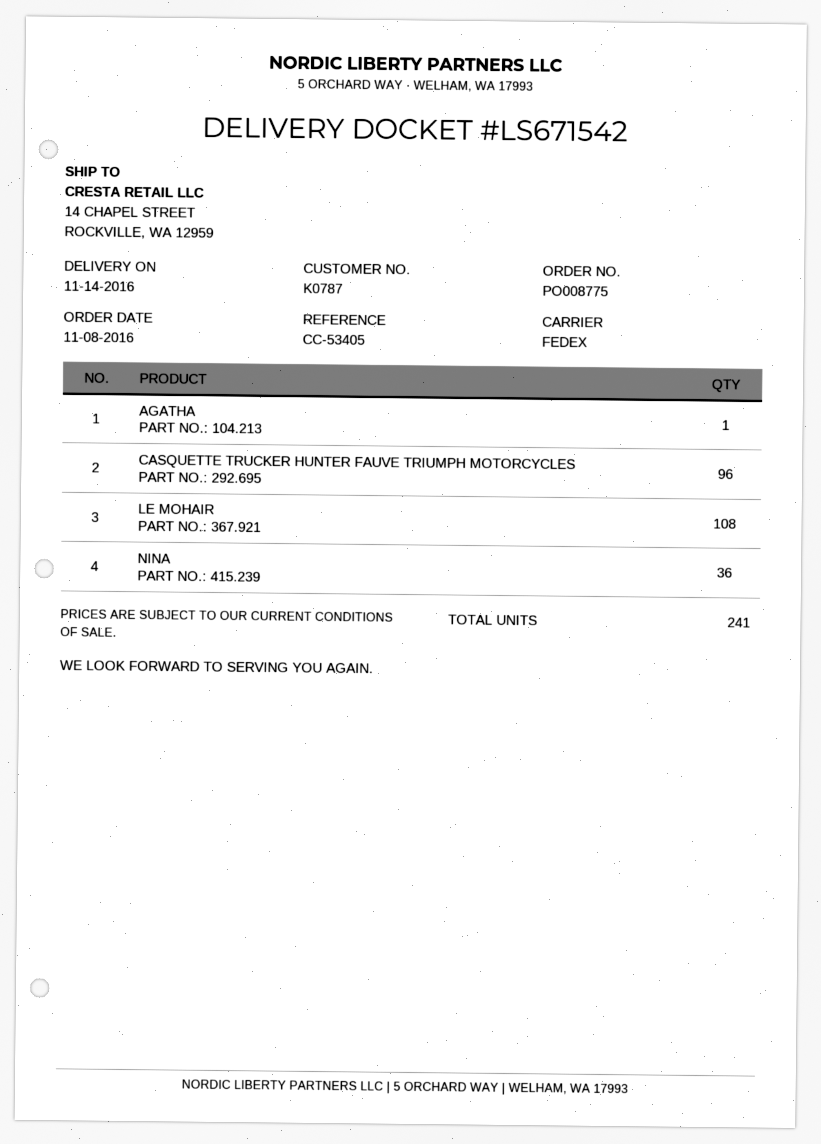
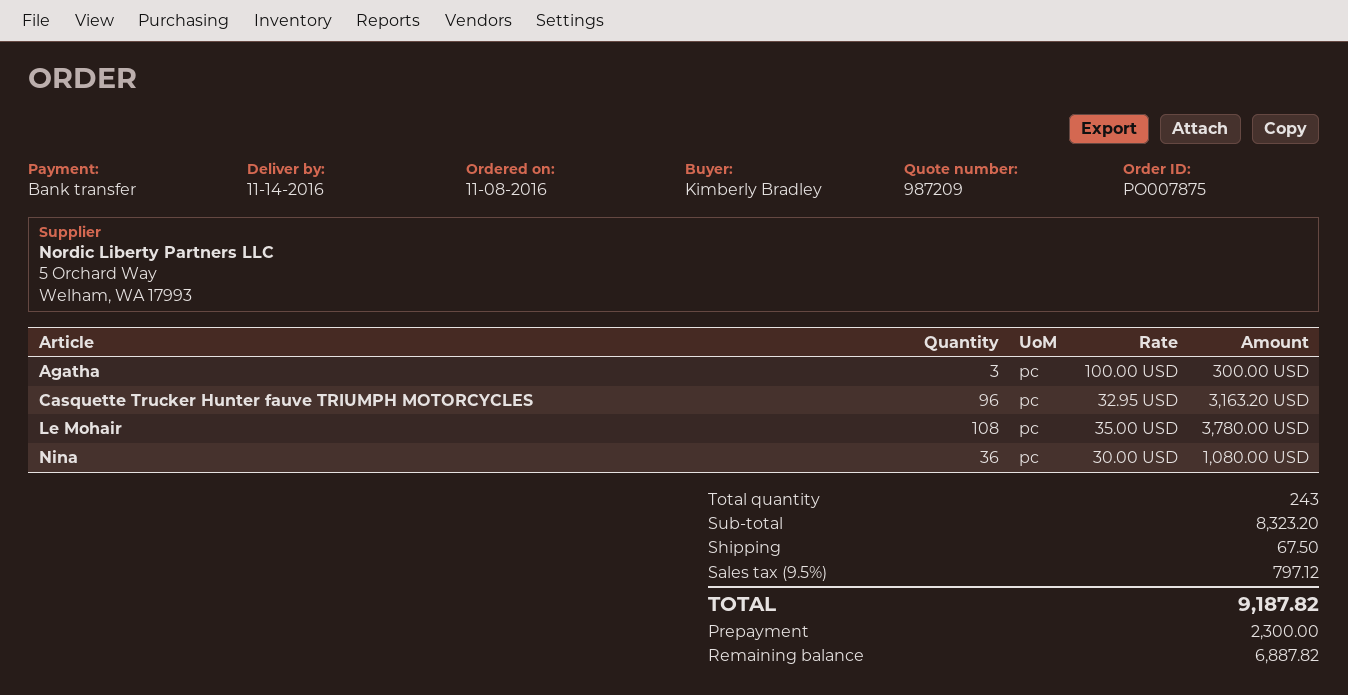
order number: PO008775 -> PO007875
AGATHA: 1 -> 3
total quantity: 241 -> 243

